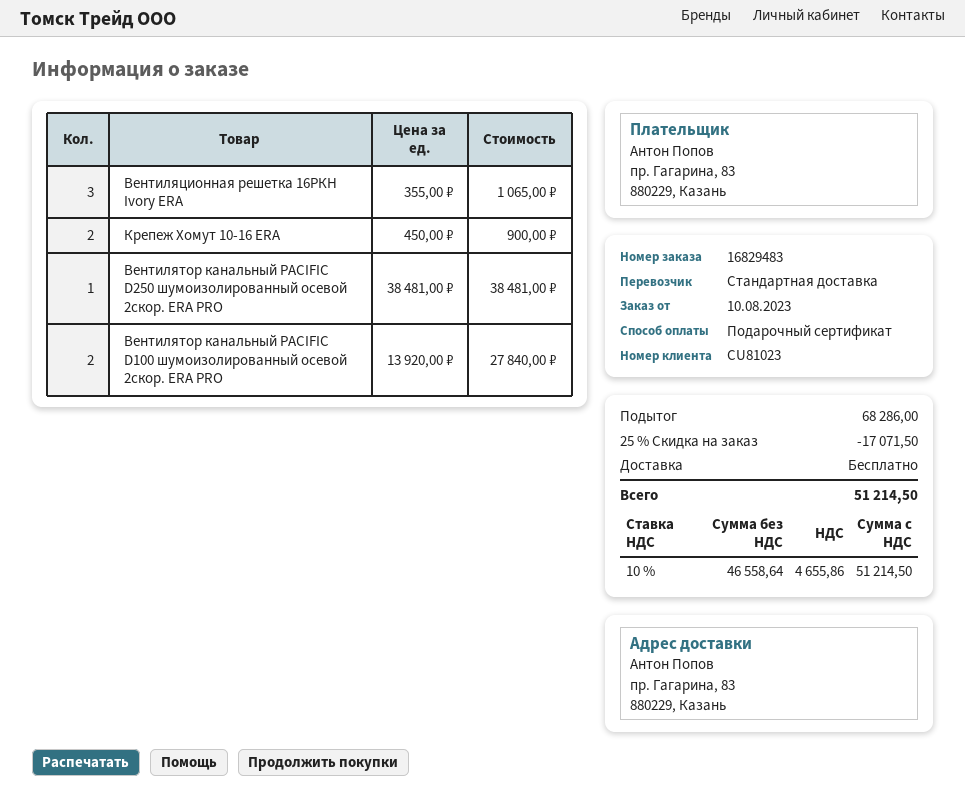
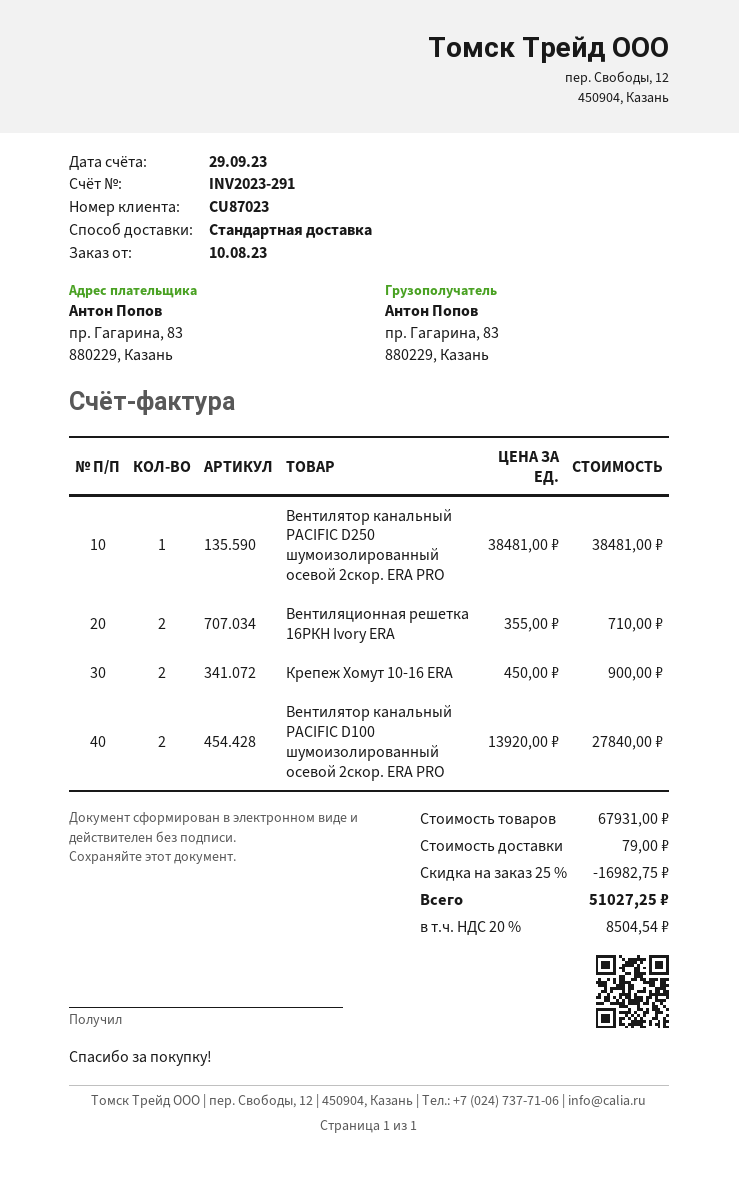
customer number: CU81023 -> CU87023
Вентиляционная решетка 16РКН Ivory ERA: 3 x 355.00 = 1065.00 -> 2 x 355.00 = 710.00
subtotal: 68286.00 -> 67931.00
discount: 25% = 17071.50 -> 25% = 16982.75
shipping: 0.00 -> 79.00
tax: 10% = 4655.86 -> 20% = 8504.54
total: 51214.50 -> 51027.25

